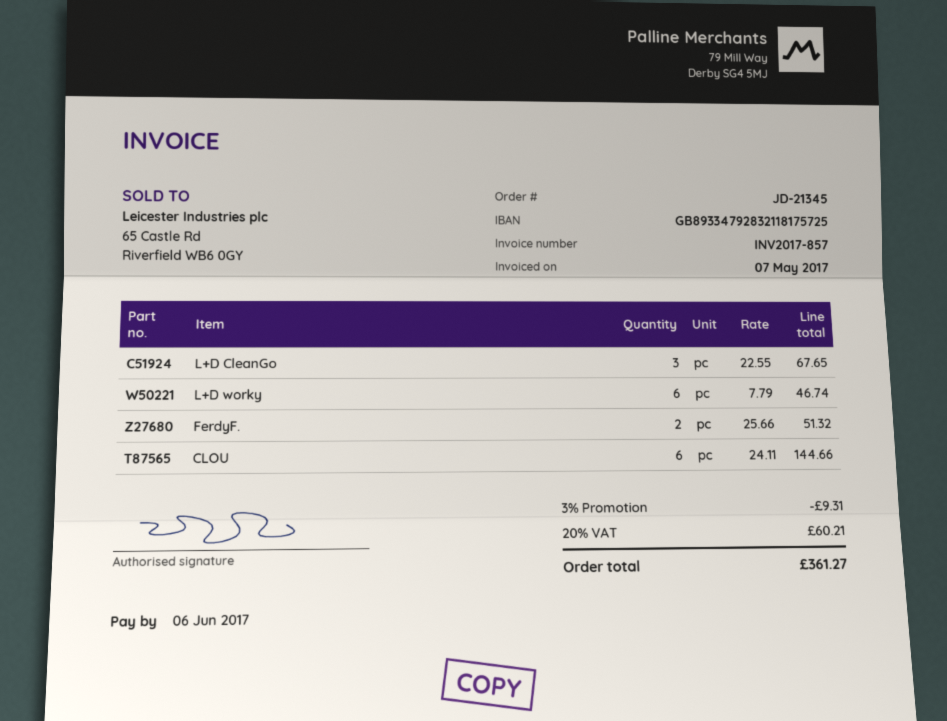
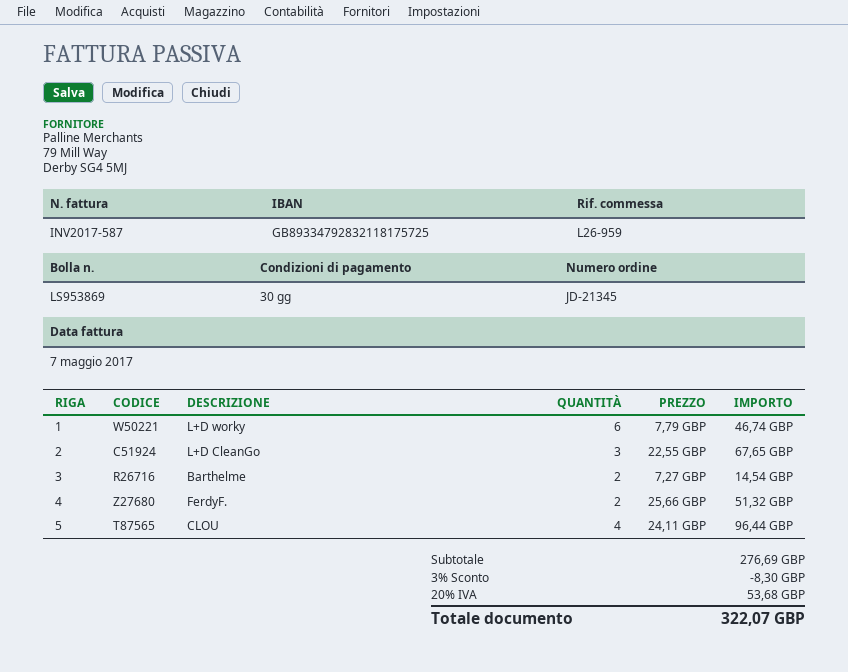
invoice number: INV2017-857 -> INV2017-587
CLOU: 6 x 24.11 = 144.66 -> 4 x 24.11 = 96.44
Barthelme: none -> 2 x 7.27 = 14.54
discount: 3% = 9.31 -> 3% = 8.30
tax: 20% = 60.21 -> 20% = 53.68
total: 361.27 -> 322.07

